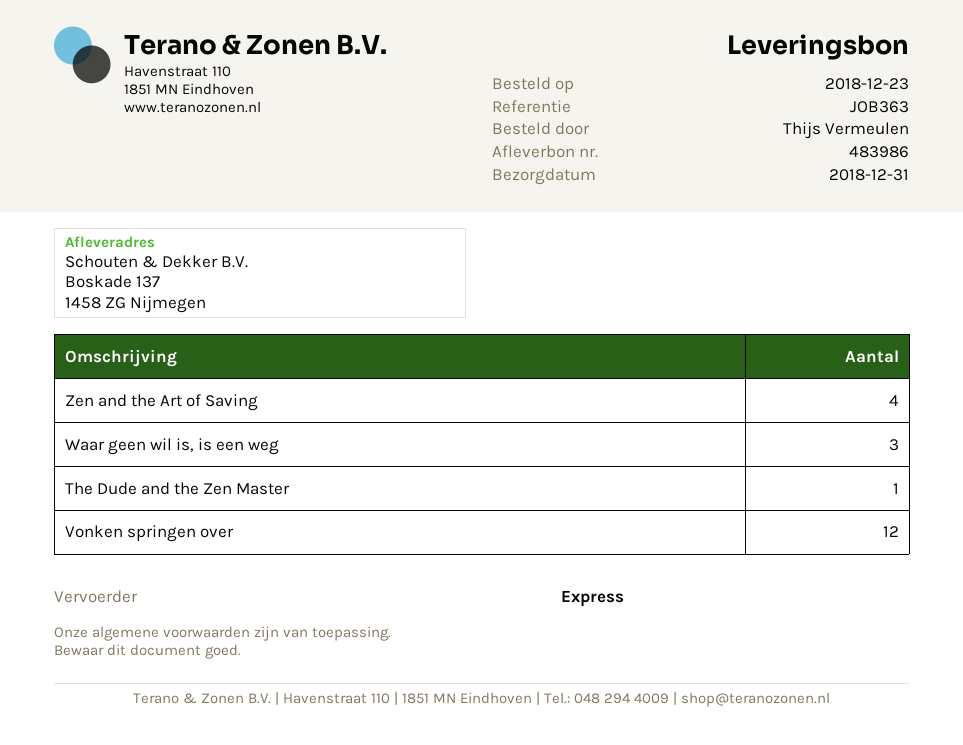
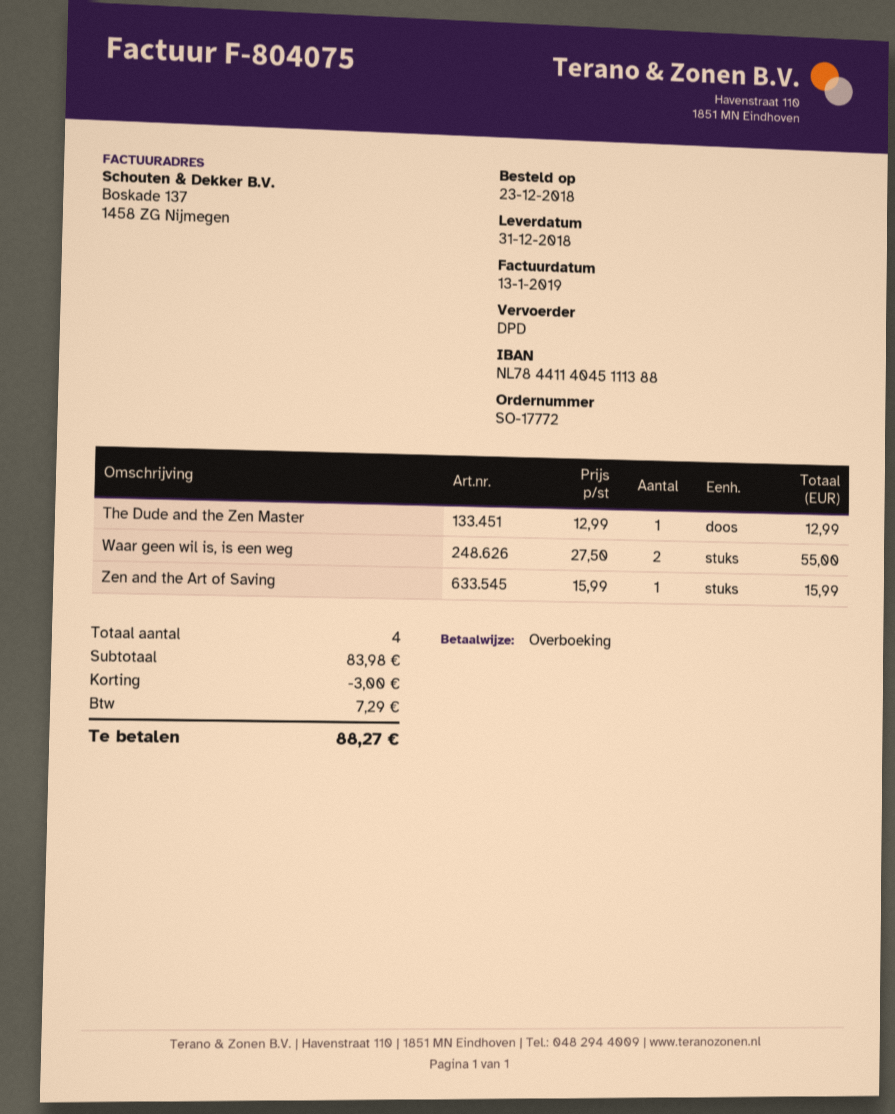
shipping method: express -> DPD
Zen and the Art of Saving: 4 -> 1
Waar geen wil is, is een weg: 3 -> 2
Vonken springen over: 12 -> none

